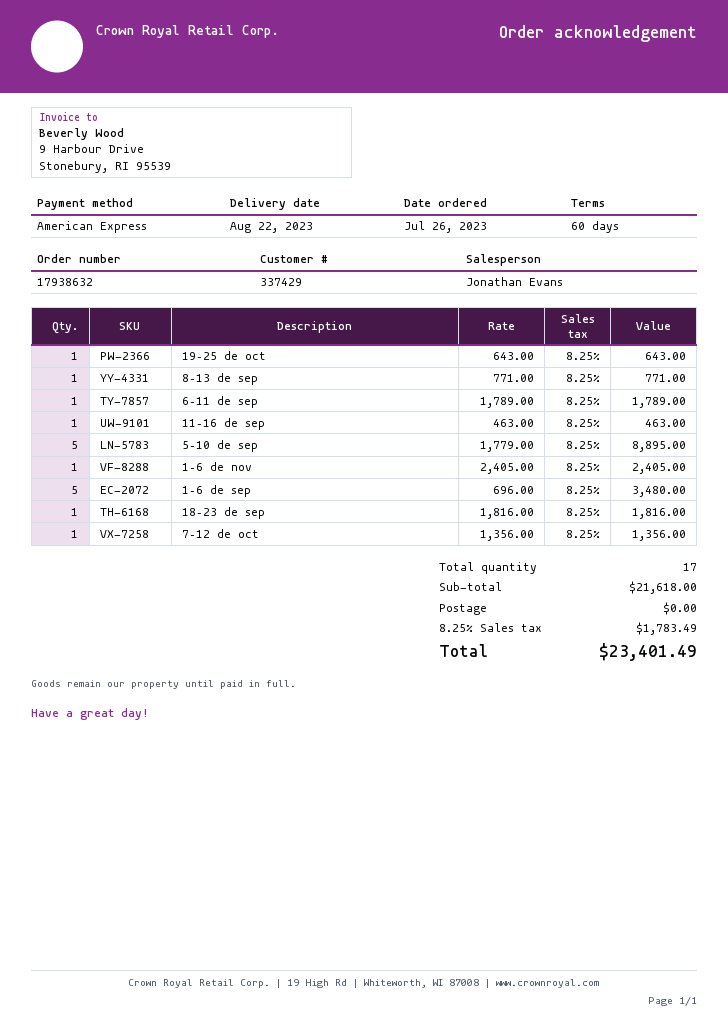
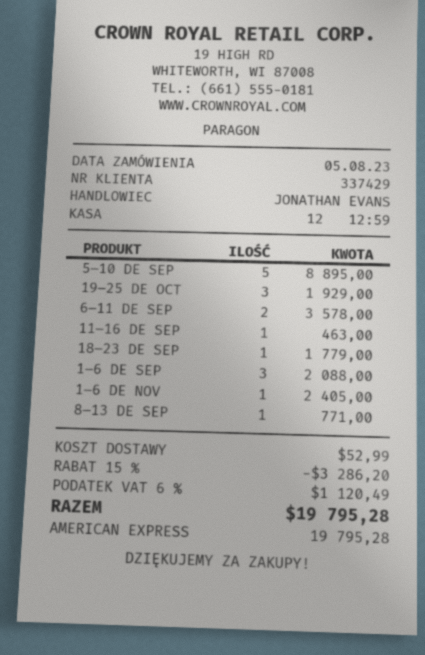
order date: 2023-07-26 -> 2023-08-05
19–25 de oct: 1 for 643.00 -> 3 for 1929.00
6–11 de sep: 1 for 1789.00 -> 2 for 3578.00
1–6 de sep: 5 for 3480.00 -> 3 for 2088.00
18–23 de sep: 1 for 1816.00 -> 1 for 1779.00
7–12 de oct: 1 for 1356.00 -> none
discount: none -> 15% = 3286.20
shipping: 0.00 -> 52.99
tax: 8.25% = 1783.49 -> 6% = 1120.49
total: 23401.49 -> 19795.28

